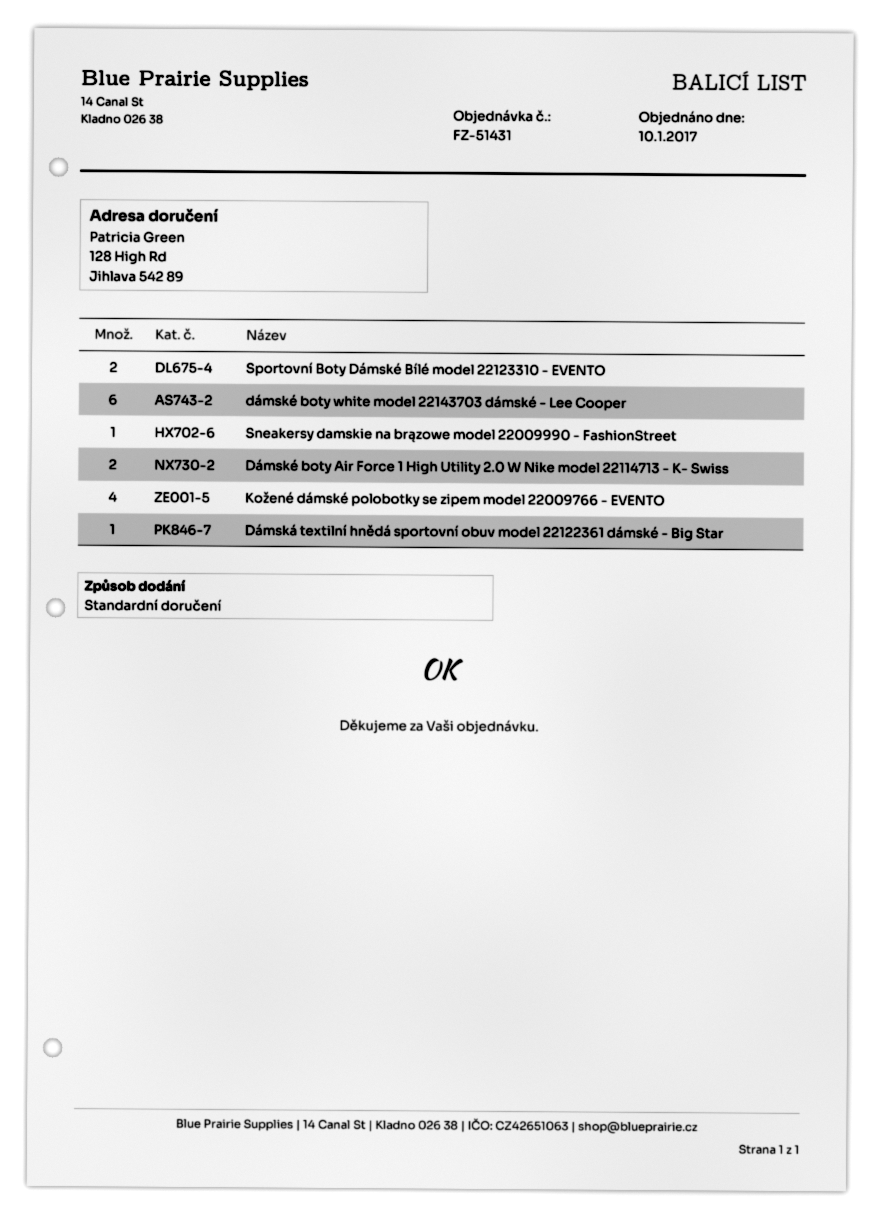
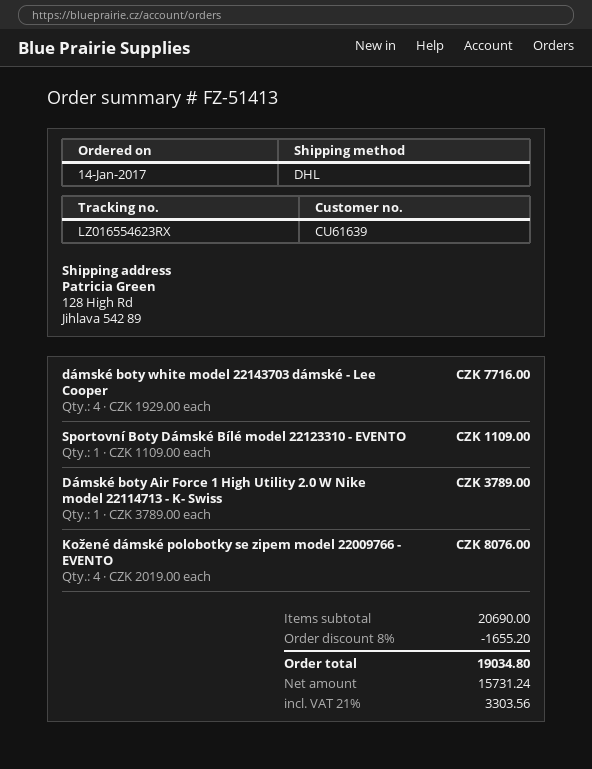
order number: FZ-51431 -> FZ-51413
order date: 2017-01-10 -> 2017-01-14
shipping method: standard -> DHL
Sportovní Boty Dámské Bílé model 22123310 - EVENTO: 2 -> 1
dámské boty white model 22143703 dámské - Lee Cooper: 6 -> 4
Sneakersy damskie na brązowe model 22009990 - FashionStreet: 1 -> none
Dámské boty Air Force 1 High Utility 2.0 W Nike model 22114713 - K- Swiss: 2 -> 1
Dámská textilní hnědá sportovní obuv model 22122361 dámské - Big Star: 1 -> none

